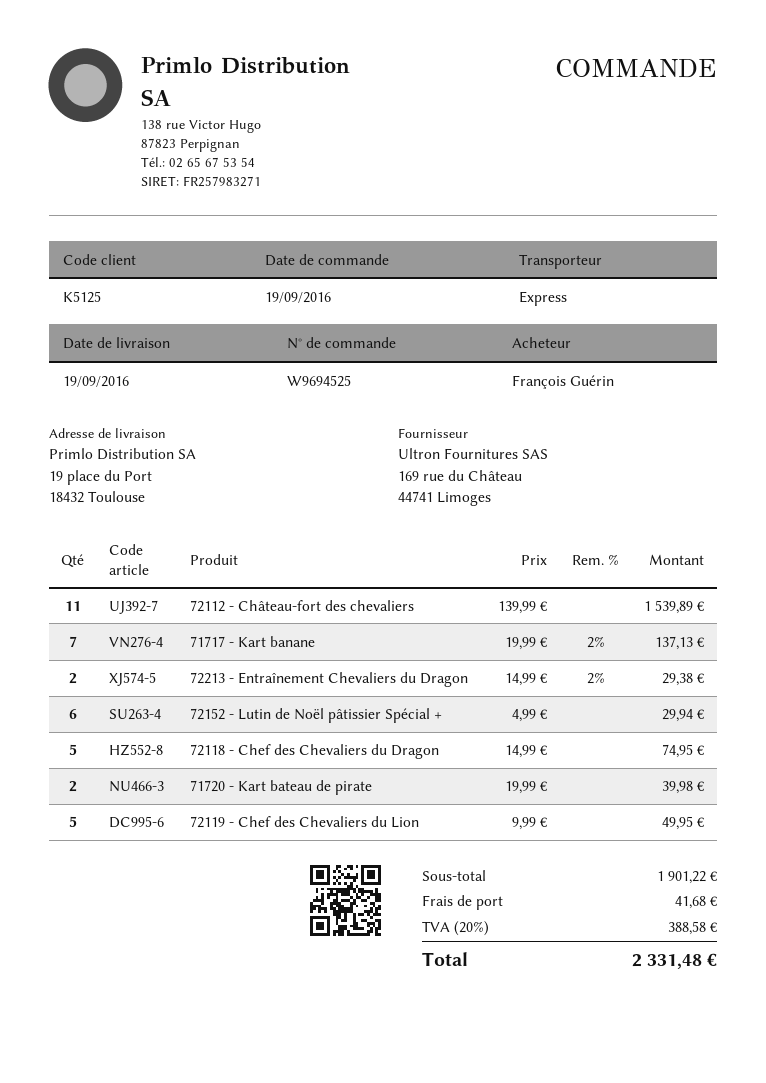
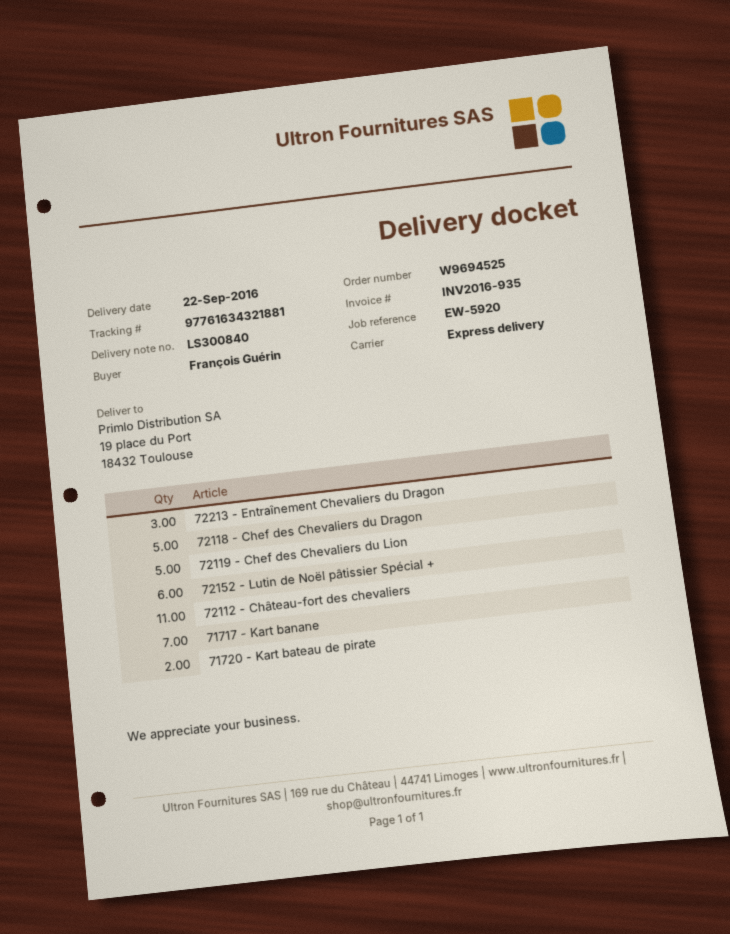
delivery date: 2016-09-19 -> 2016-09-22
72213 - Entraînement Chevaliers du Dragon: 2 -> 3

